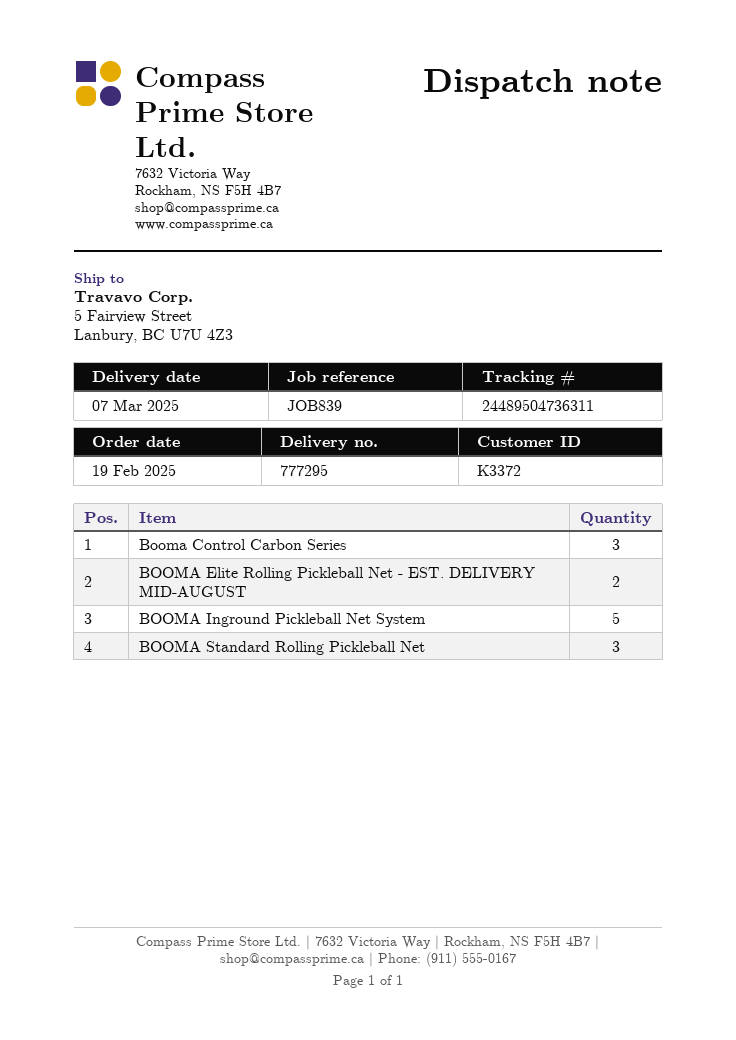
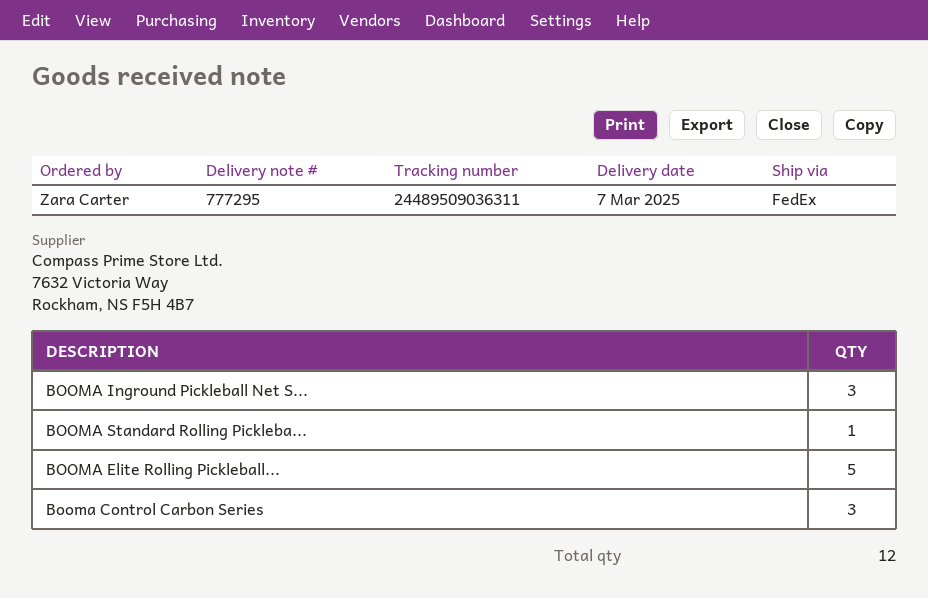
tracking number: 24489504736311 -> 24489509036311
BOOMA Elite Rolling Pickleball Net - EST. DELIVERY MID-AUGUST: 2 -> 5
BOOMA Inground Pickleball Net System: 5 -> 3
BOOMA Standard Rolling Pickleball Net: 3 -> 1

